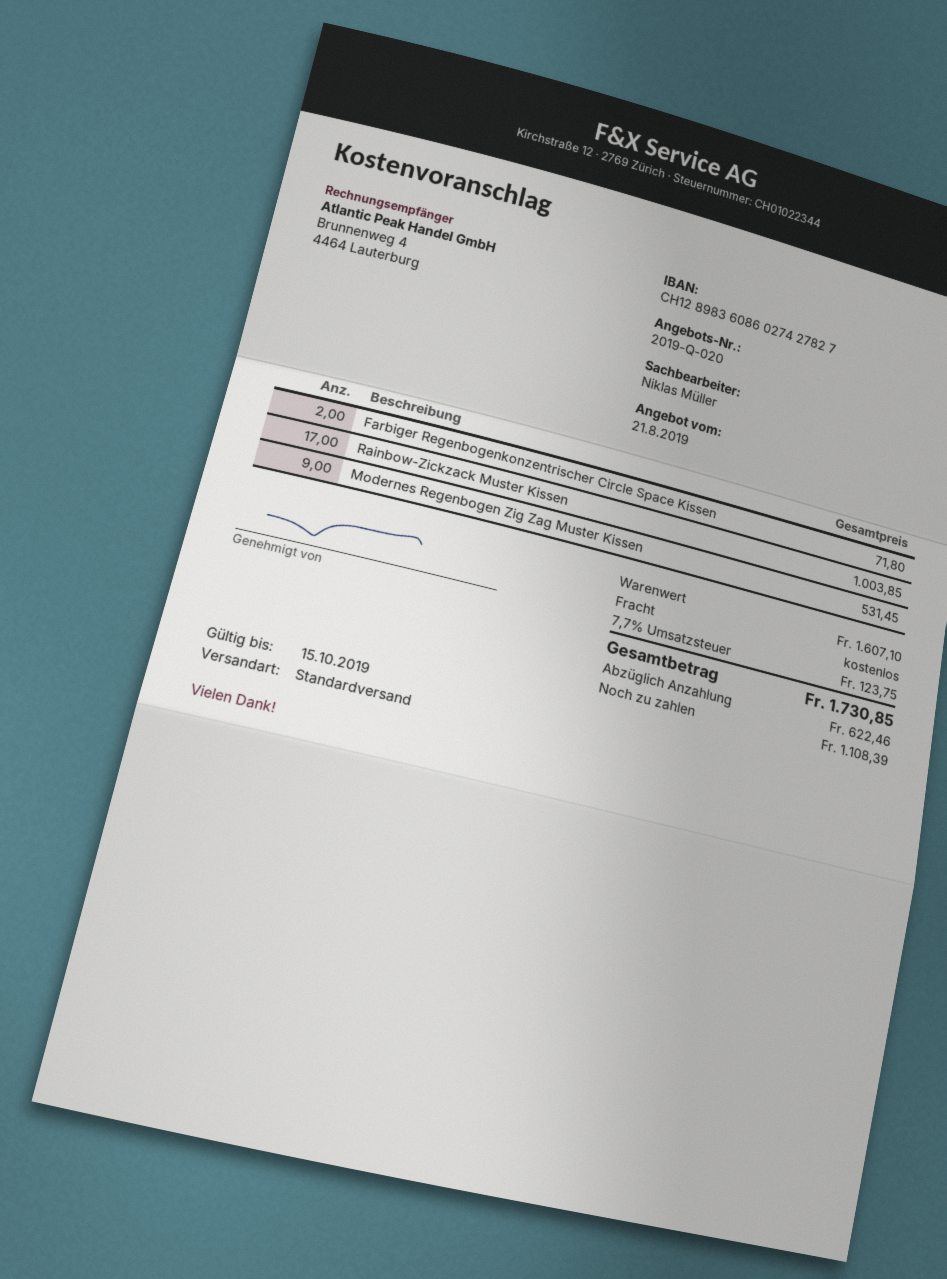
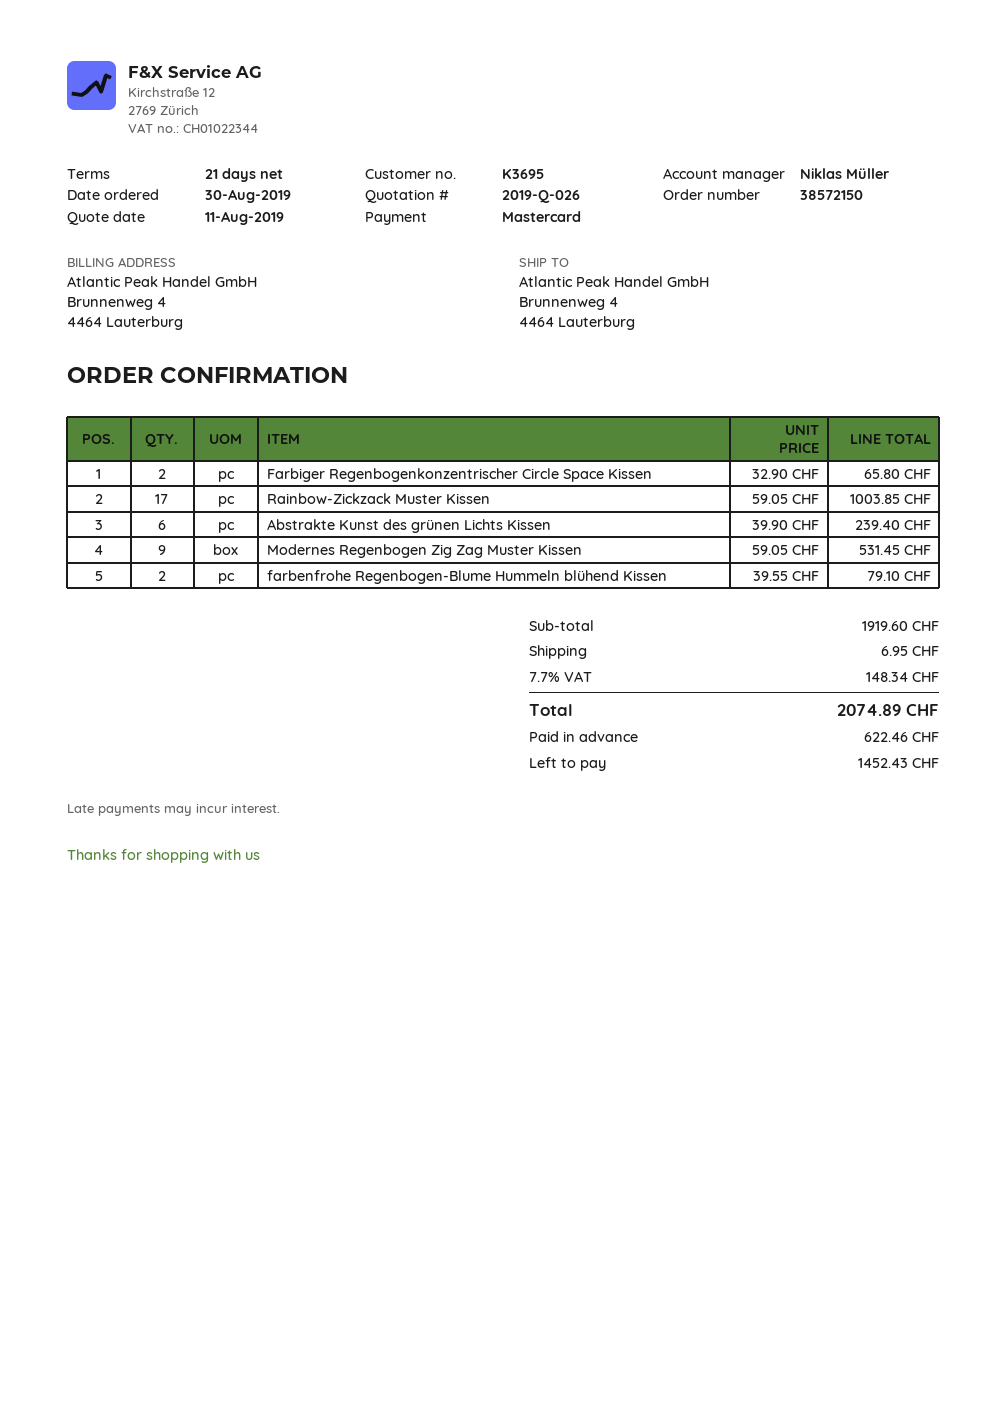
quote number: 2019-Q-020 -> 2019-Q-026
quote date: 2019-08-21 -> 2019-08-11
Farbiger Regenbogenkonzentrischer Circle Space Kissen: 2 for 71.80 -> 2 for 65.80
Abstrakte Kunst des grünen Lichts Kissen: none -> 6 for 239.40
farbenfrohe Regenbogen-Blume Hummeln blühend Kissen: none -> 2 for 79.10
subtotal: 1607.10 -> 1919.60
shipping: 0.00 -> 6.95
tax: 7.7% = 123.75 -> 7.7% = 148.34
total: 1730.85 -> 2074.89
balance: 1108.39 -> 1452.43

